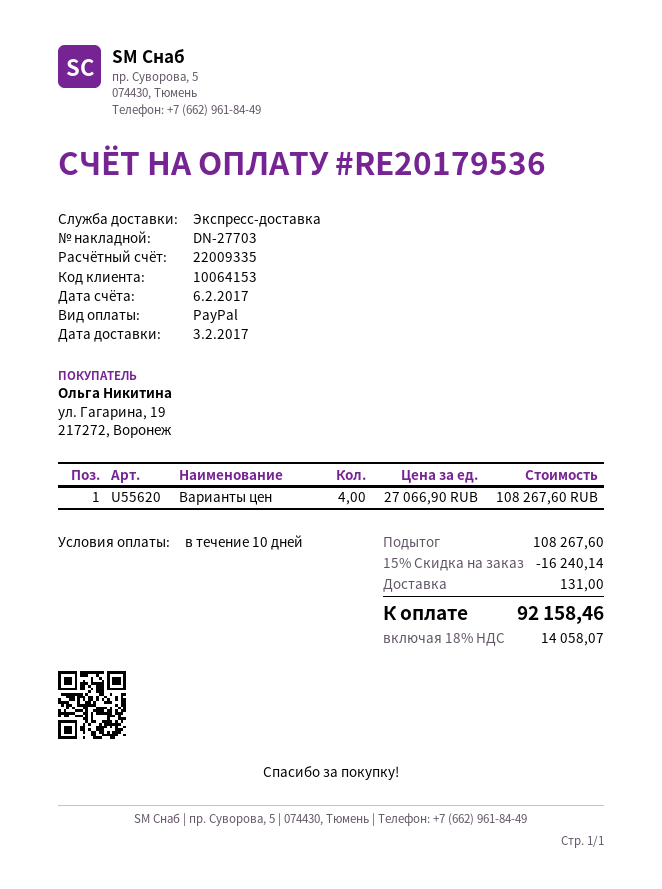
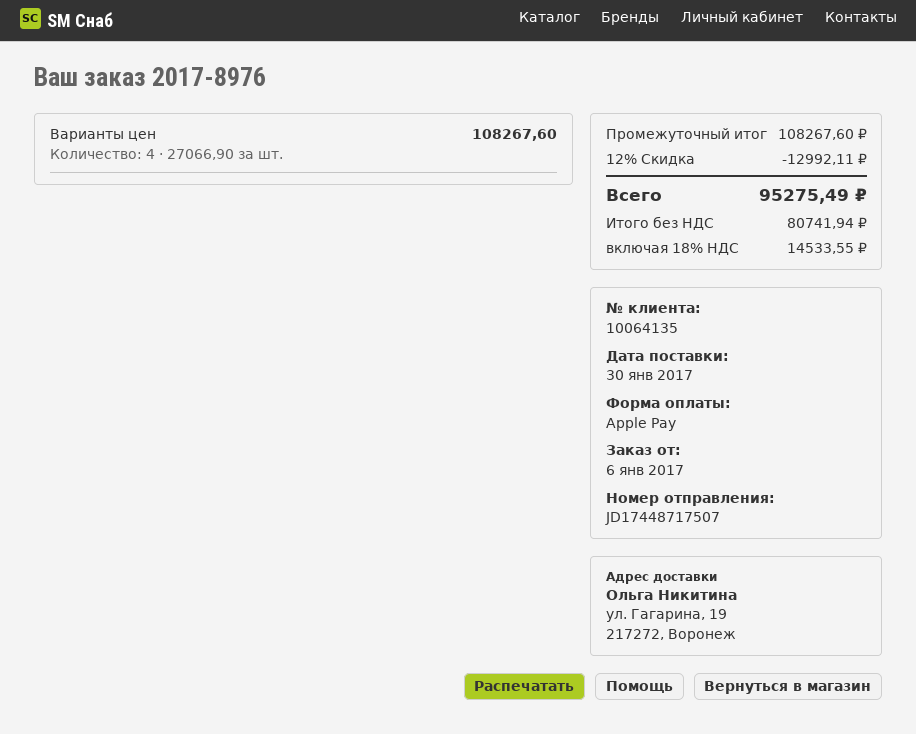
delivery date: 2017-02-03 -> 2017-01-30
customer number: 10064153 -> 10064135
payment method: PayPal -> Apple Pay
discount: 15% = 16240.14 -> 12% = 12992.11
shipping: 131.00 -> none
tax: 18% = 14058.07 -> 18% = 14533.55
total: 92158.46 -> 95275.49

